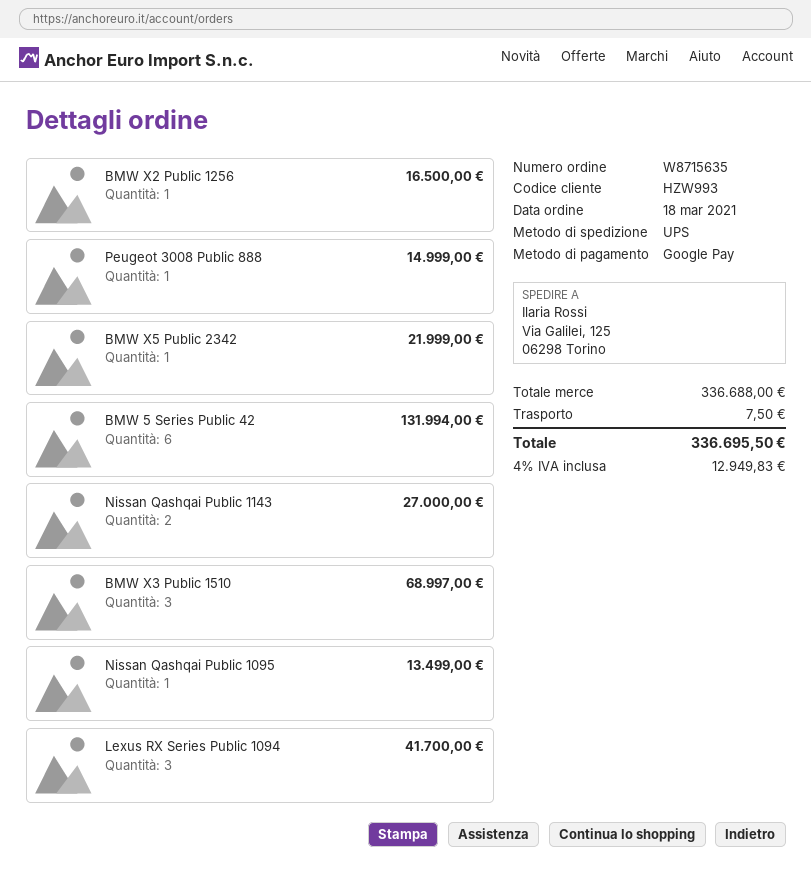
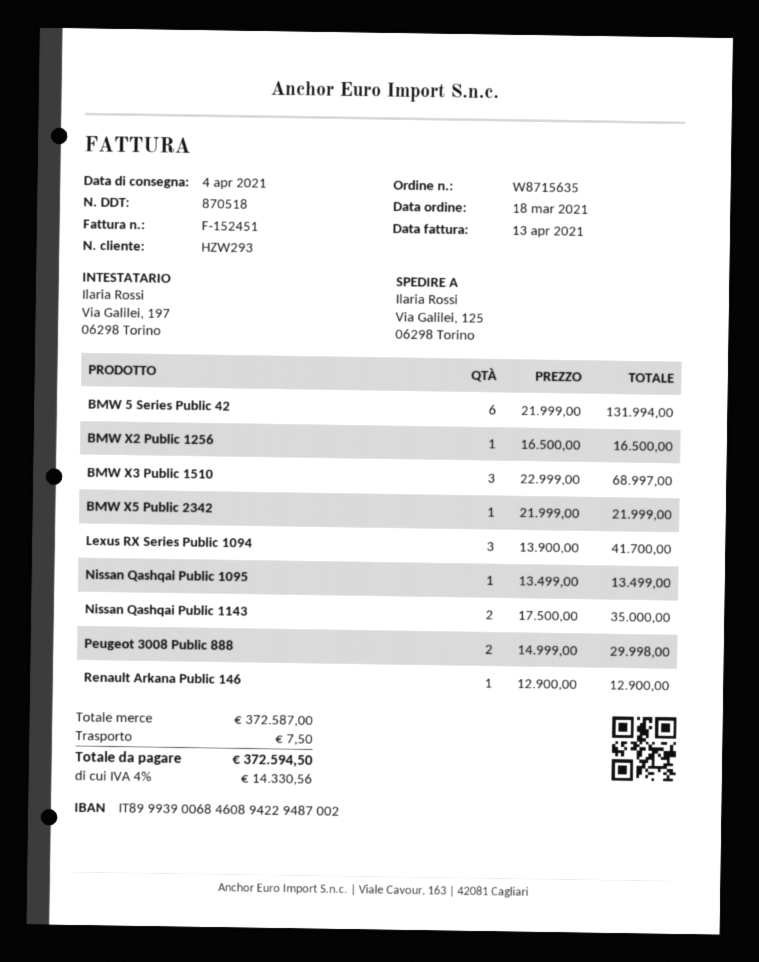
customer number: HZW993 -> HZW293
Peugeot 3008 Public 888: 1 for 14999.00 -> 2 for 29998.00
Nissan Qashqai Public 1143: 2 for 27000.00 -> 2 for 35000.00
Renault Arkana Public 146: none -> 1 for 12900.00
subtotal: 336688.00 -> 372587.00
tax: 4% = 12949.83 -> 4% = 14330.56
total: 336695.50 -> 372594.50

